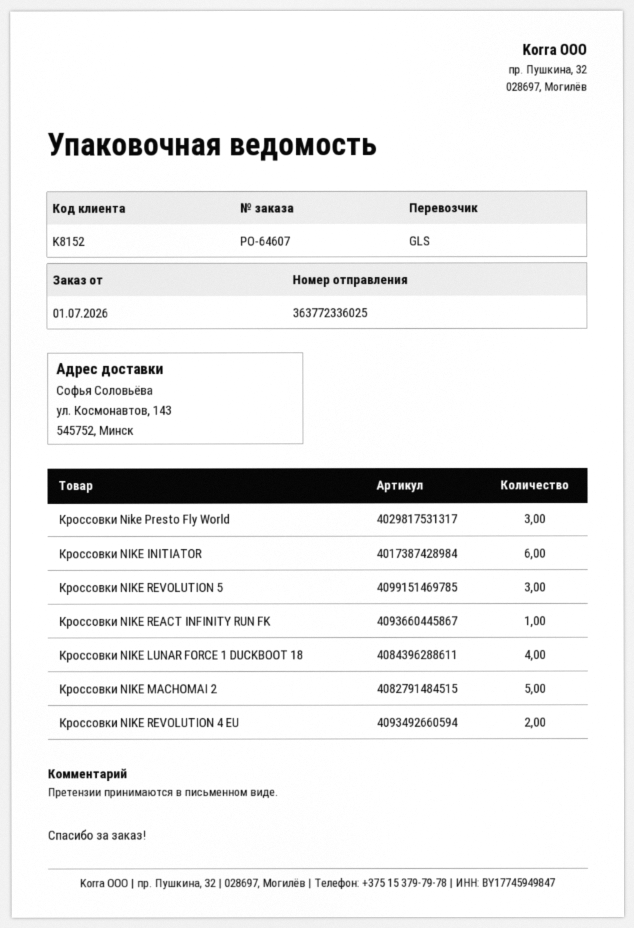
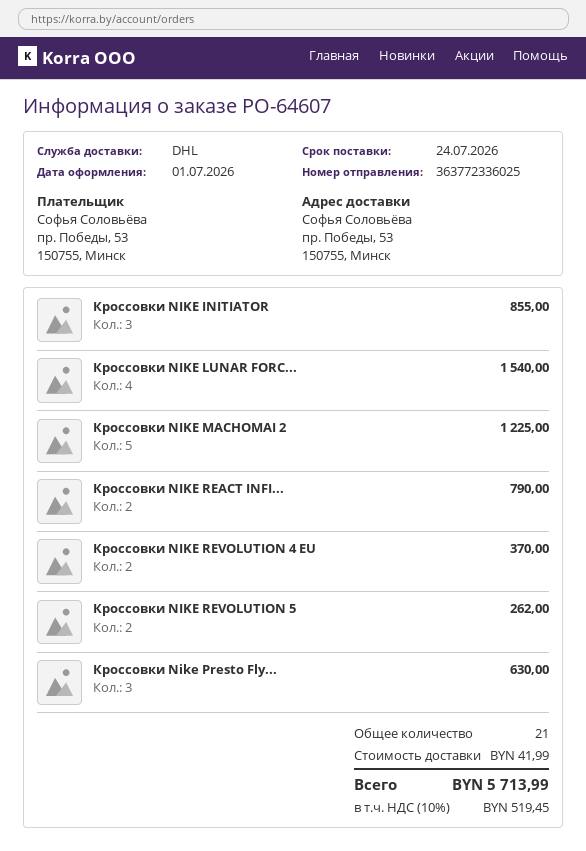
shipping method: GLS -> DHL
ship to: ул. Космонавтов, 143, 545752, Минск -> пр. Победы, 53, 150755, Минск
Кроссовки NIKE INITIATOR: 6 -> 3
Кроссовки NIKE REVOLUTION 5: 3 -> 2
Кроссовки NIKE REACT INFINITY RUN FK: 1 -> 2

